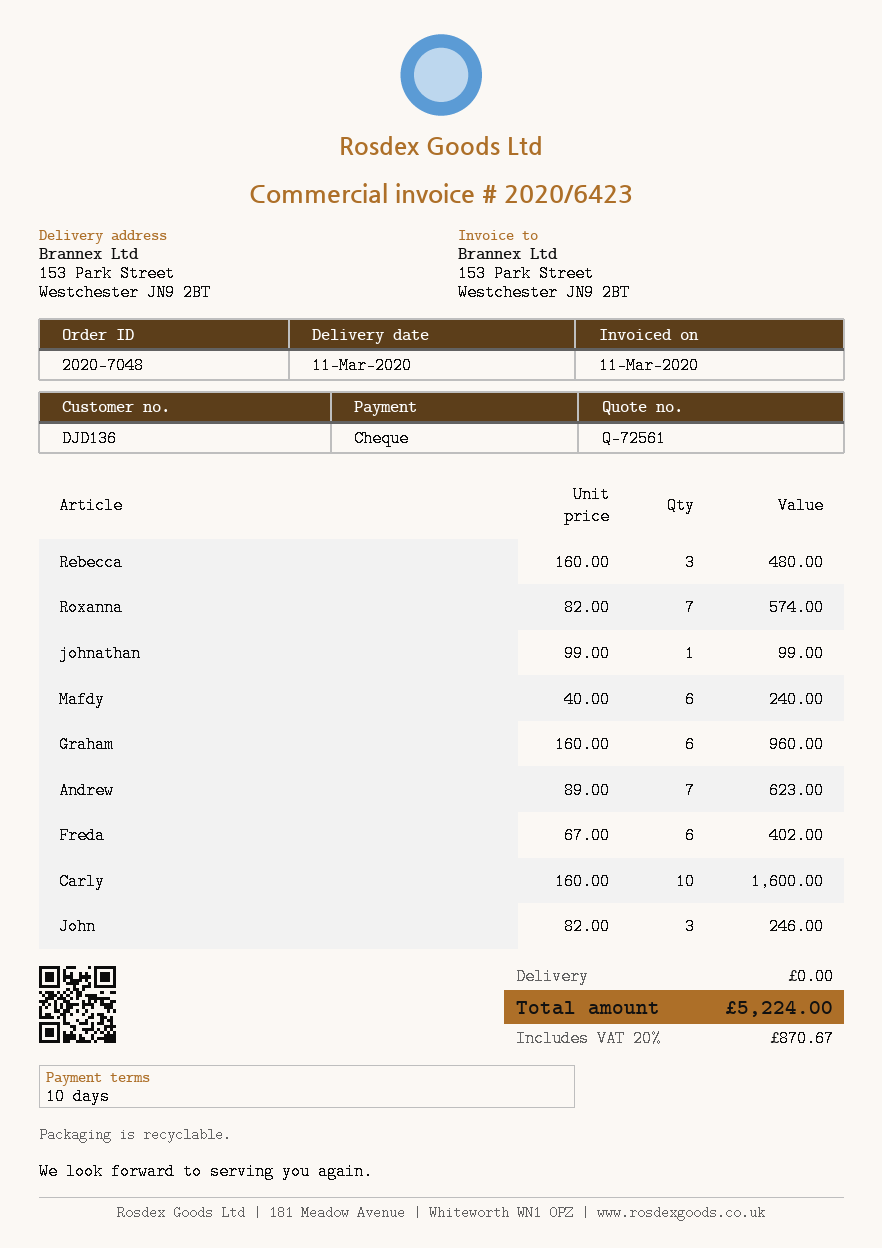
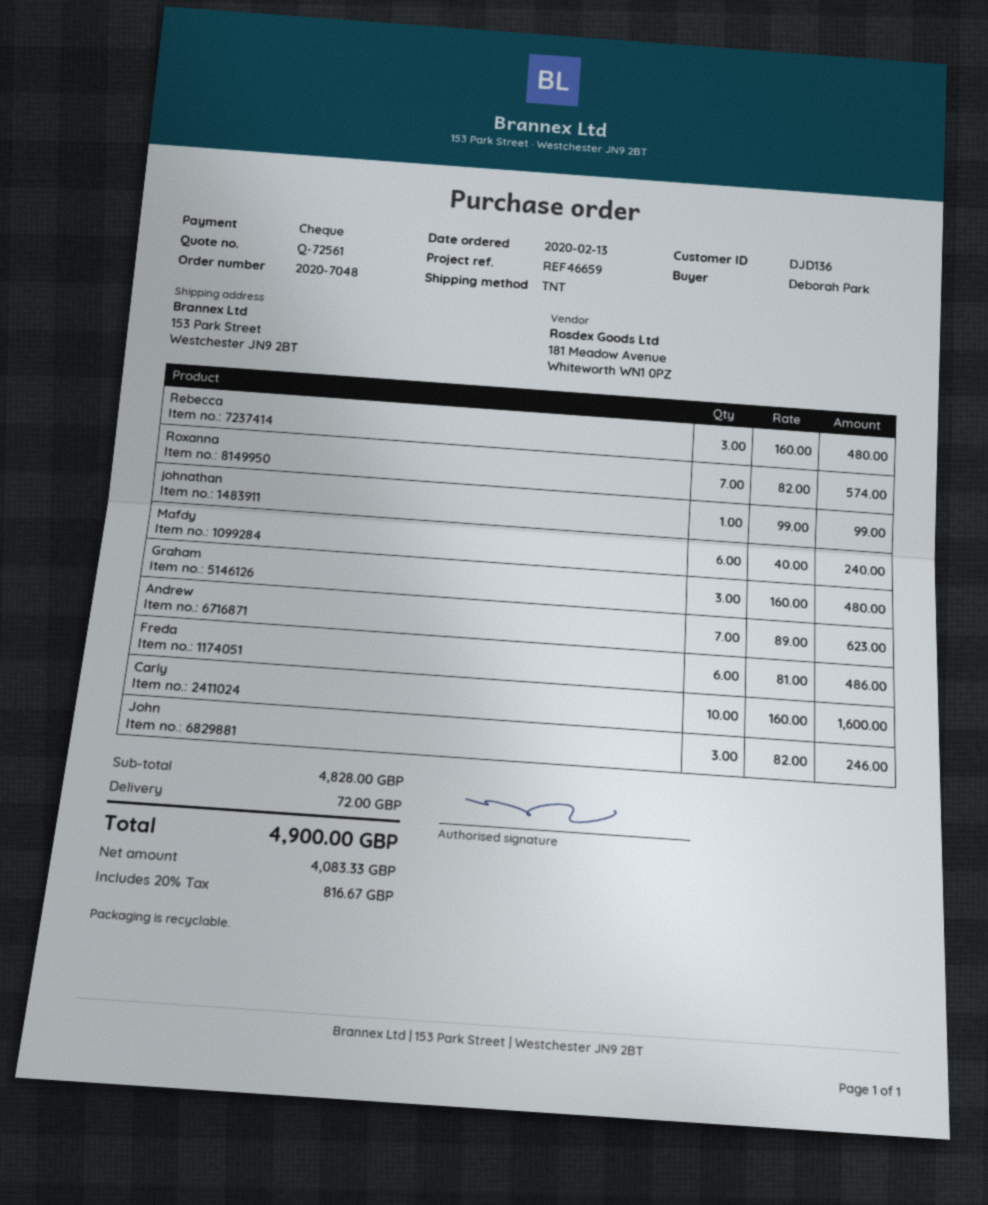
Graham: 6 x 160.00 = 960.00 -> 3 x 160.00 = 480.00
Freda: 6 x 67.00 = 402.00 -> 6 x 81.00 = 486.00
shipping: 0.00 -> 72.00
tax: 20% = 870.67 -> 20% = 816.67
total: 5224.00 -> 4900.00

